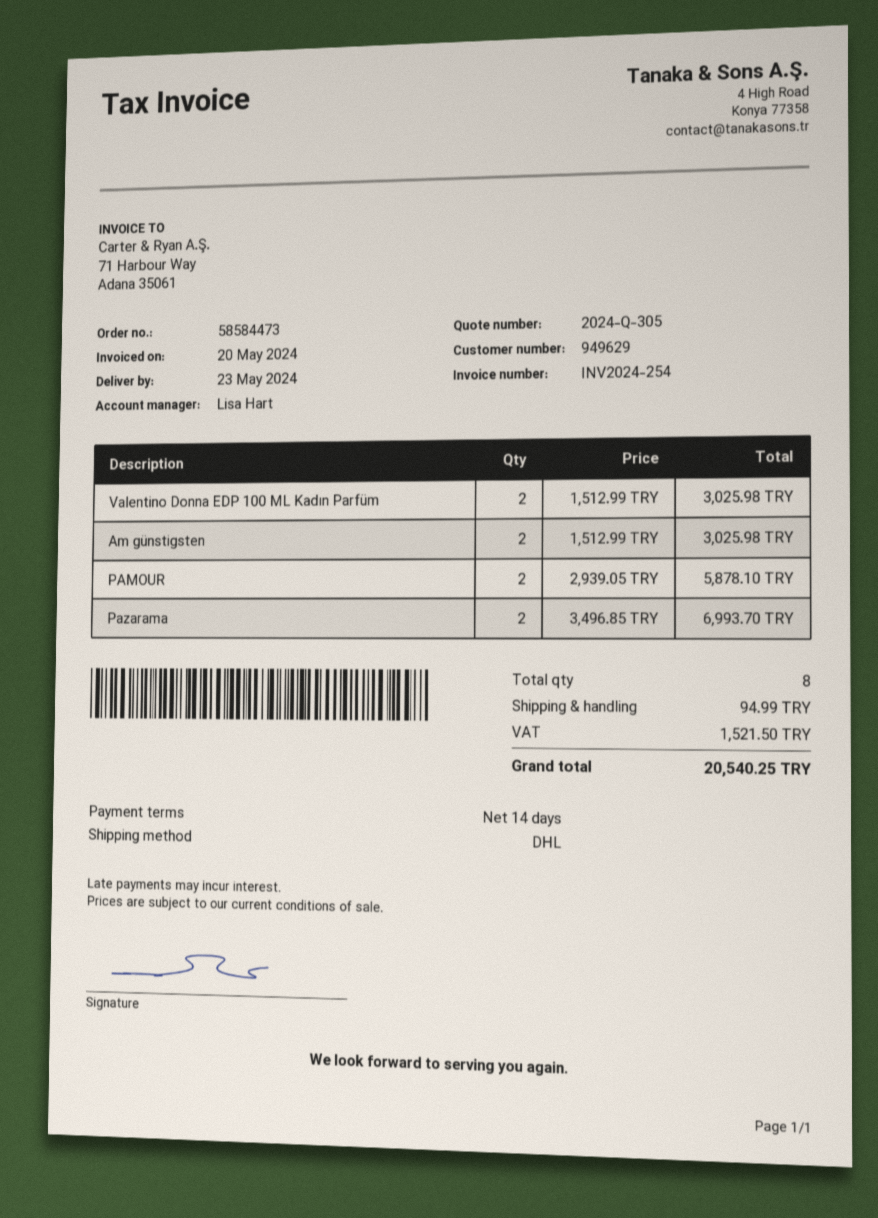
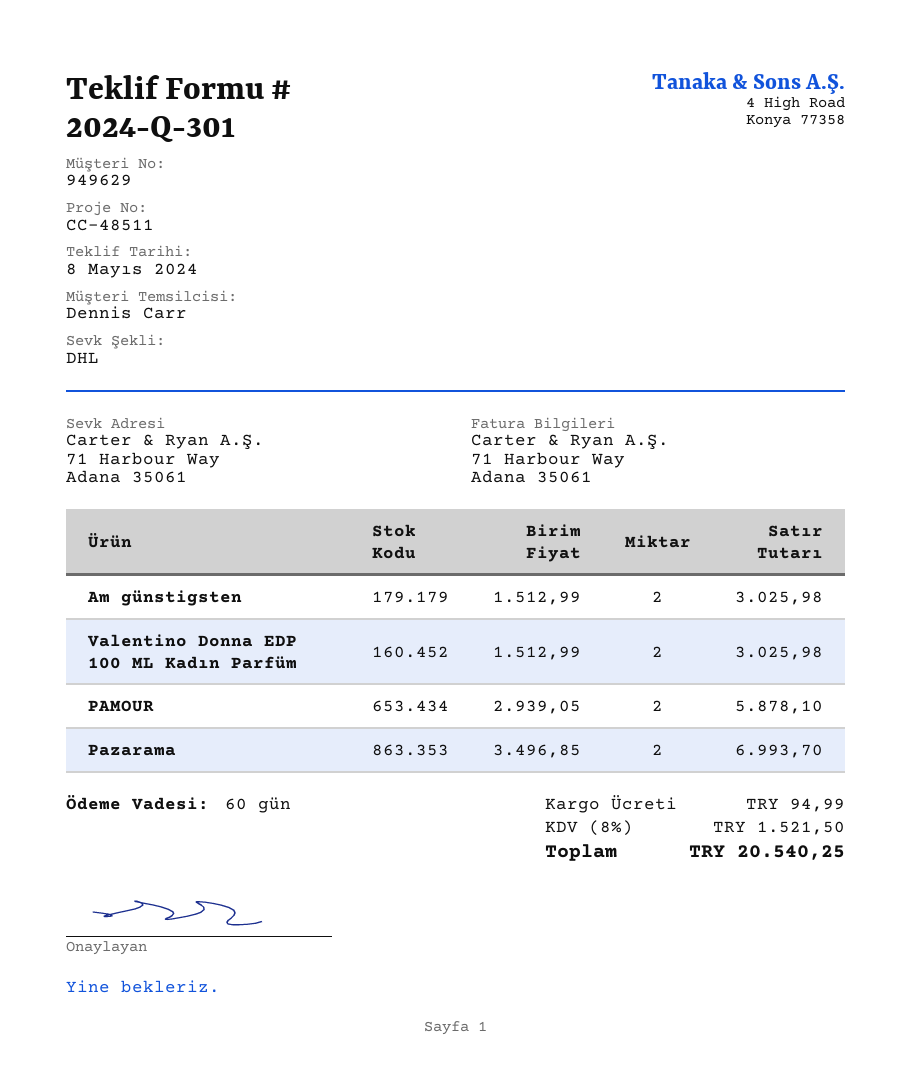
quote number: 2024-Q-305 -> 2024-Q-301
payment terms: 14 days -> 60 days
sales rep: Lisa Hart -> Dennis Carr

